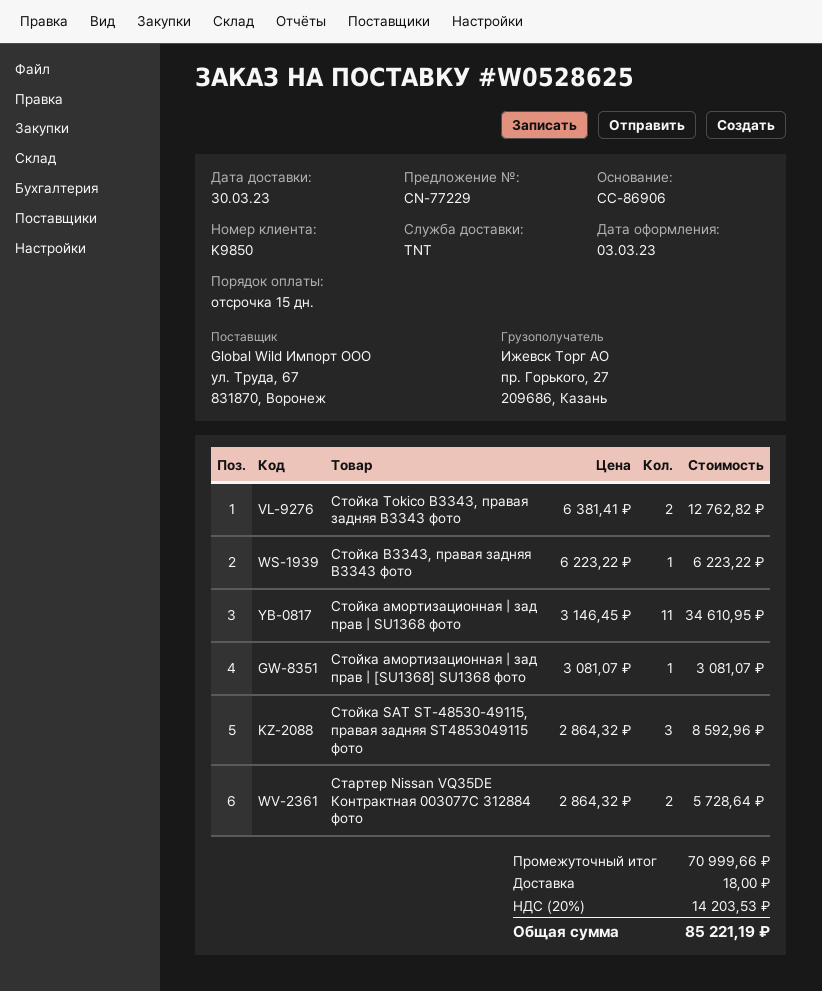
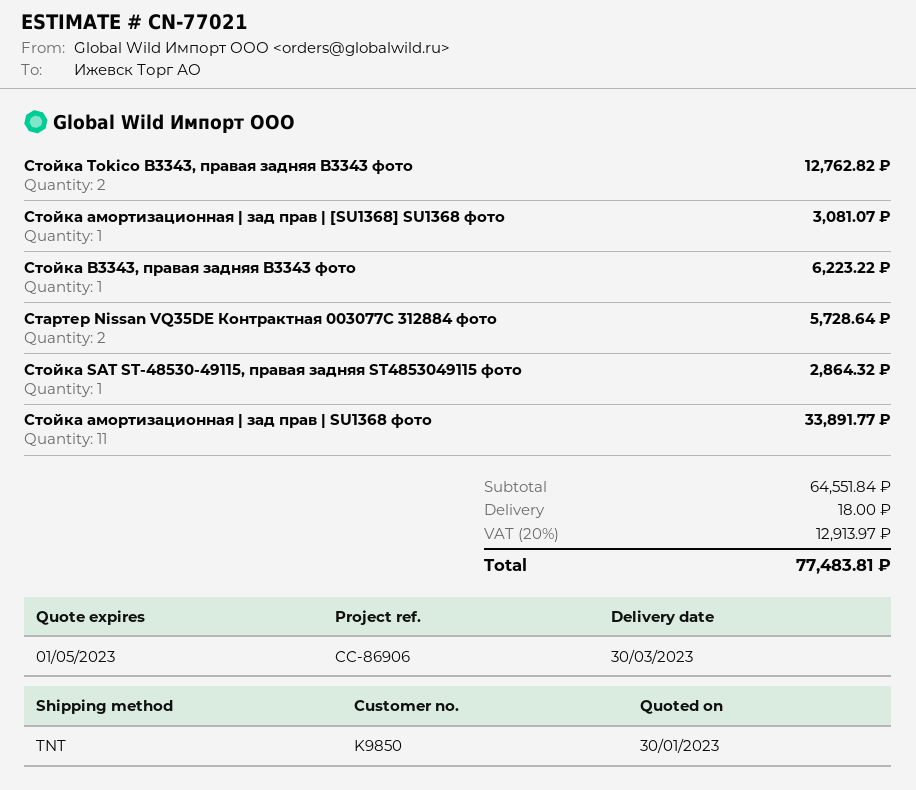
quote number: CN-77229 -> CN-77021
Стойка амортизационная | зад прав | SU1368 фото: 11 for 34610.95 -> 11 for 33891.77
Стойка SAT ST-48530-49115, правая задняя ST4853049115 фото: 3 for 8592.96 -> 1 for 2864.32
subtotal: 70999.66 -> 64551.84
tax: 20% = 14203.53 -> 20% = 12913.97
total: 85221.19 -> 77483.81

